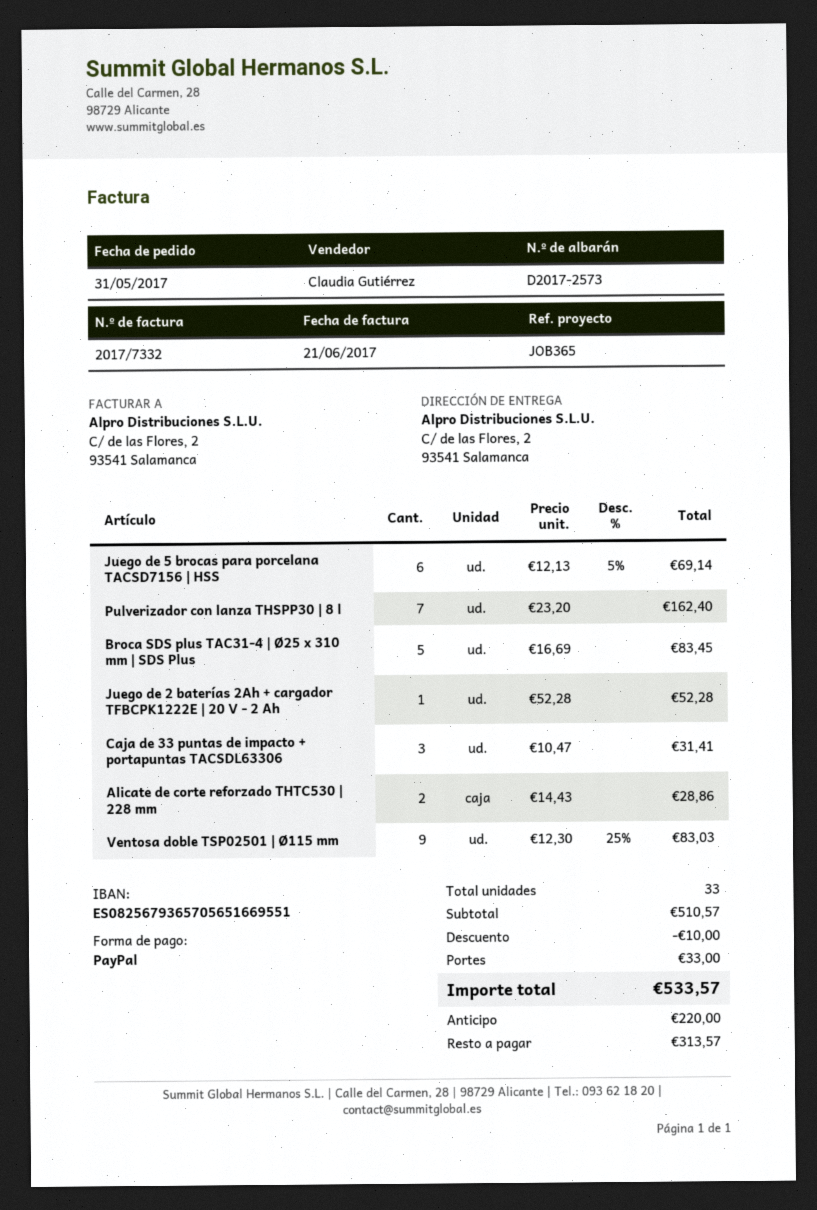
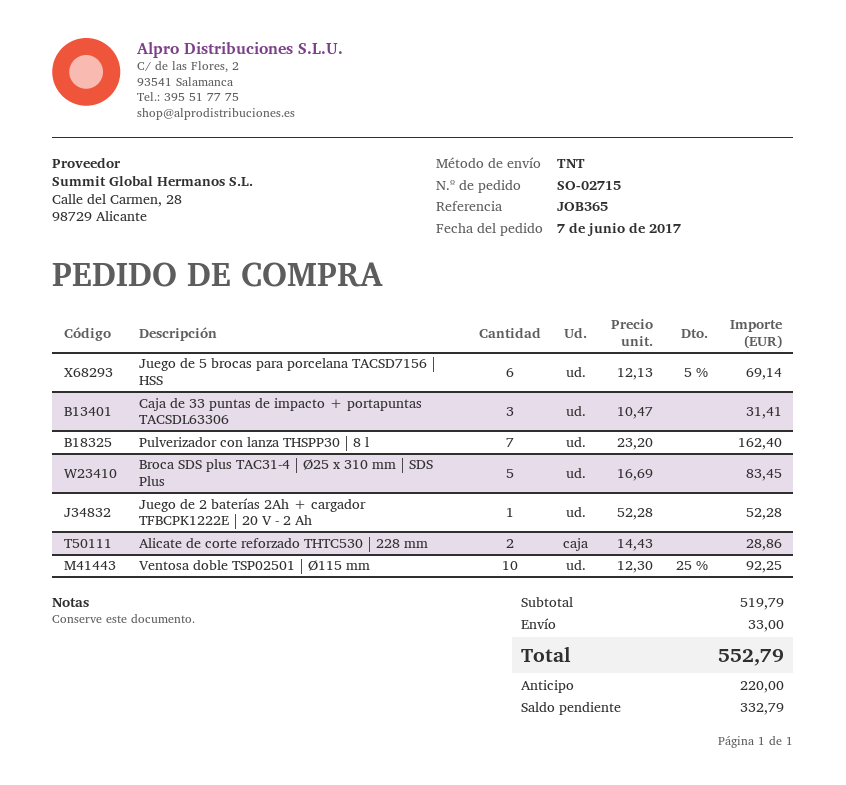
order date: 2017-05-31 -> 2017-06-07
Ventosa doble TSP02501 | Ø115 mm: 9 x 12.30 - 25% = 83.03 -> 10 x 12.30 - 25% = 92.25
subtotal: 510.57 -> 519.79
discount: 10.00 -> none
total: 533.57 -> 552.79
balance: 313.57 -> 332.79

